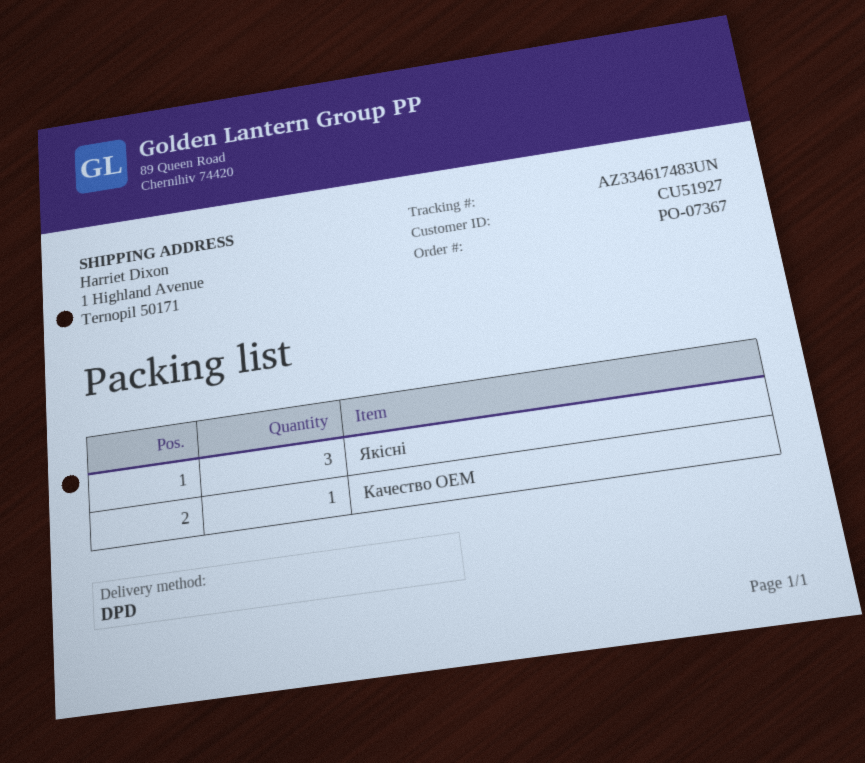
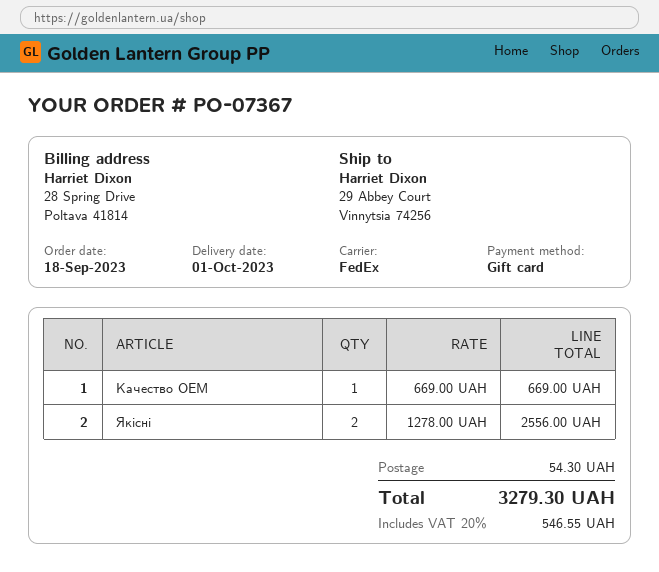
shipping method: DPD -> FedEx
ship to: 1 Highland Avenue, Ternopil 50171 -> 29 Abbey Court, Vinnytsia 74256
Якісні: 3 -> 2

